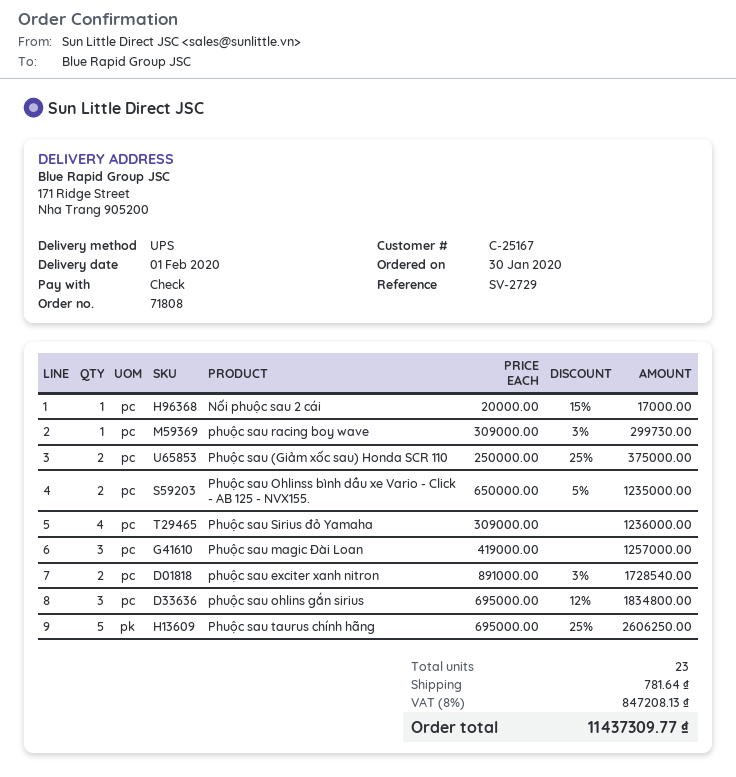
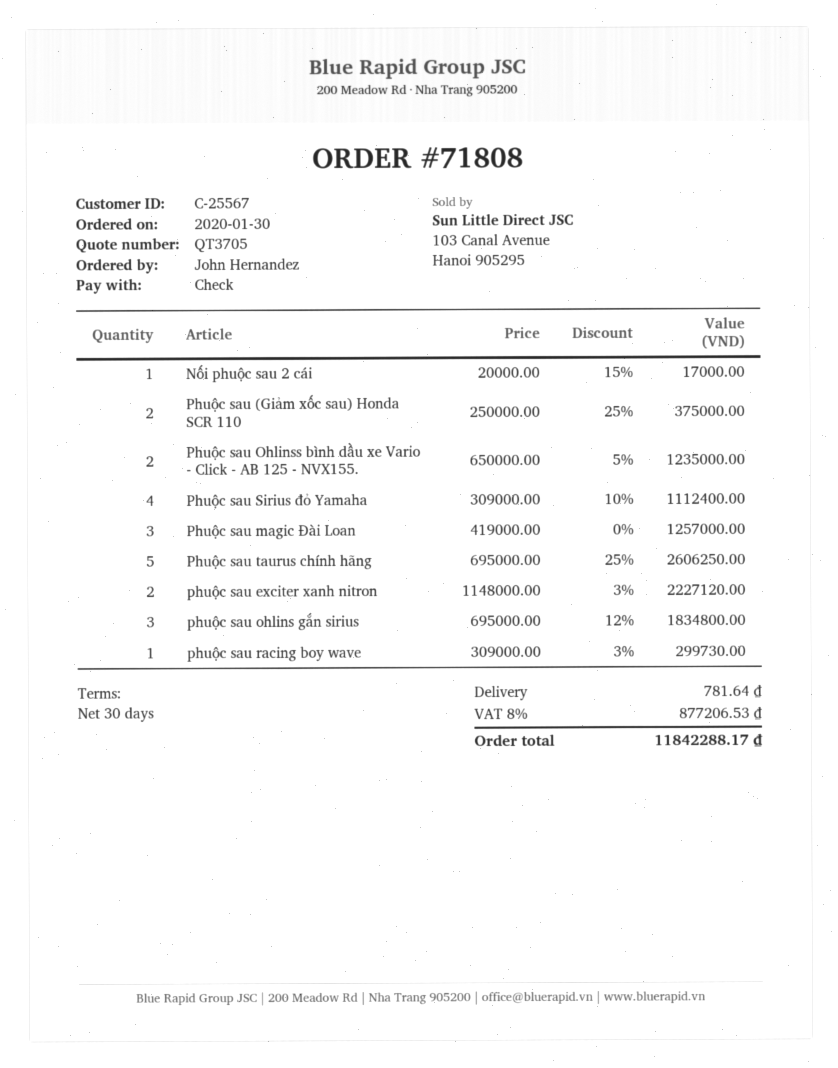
customer number: C-25167 -> C-25567
Phuộc sau Sirius đỏ Yamaha: 4 x 309000.00 = 1236000.00 -> 4 x 309000.00 - 10% = 1112400.00
phuộc sau exciter xanh nitron: 2 x 891000.00 - 3% = 1728540.00 -> 2 x 1148000.00 - 3% = 2227120.00
tax: 8% = 847208.13 -> 8% = 877206.53
total: 11437309.77 -> 11842288.17

